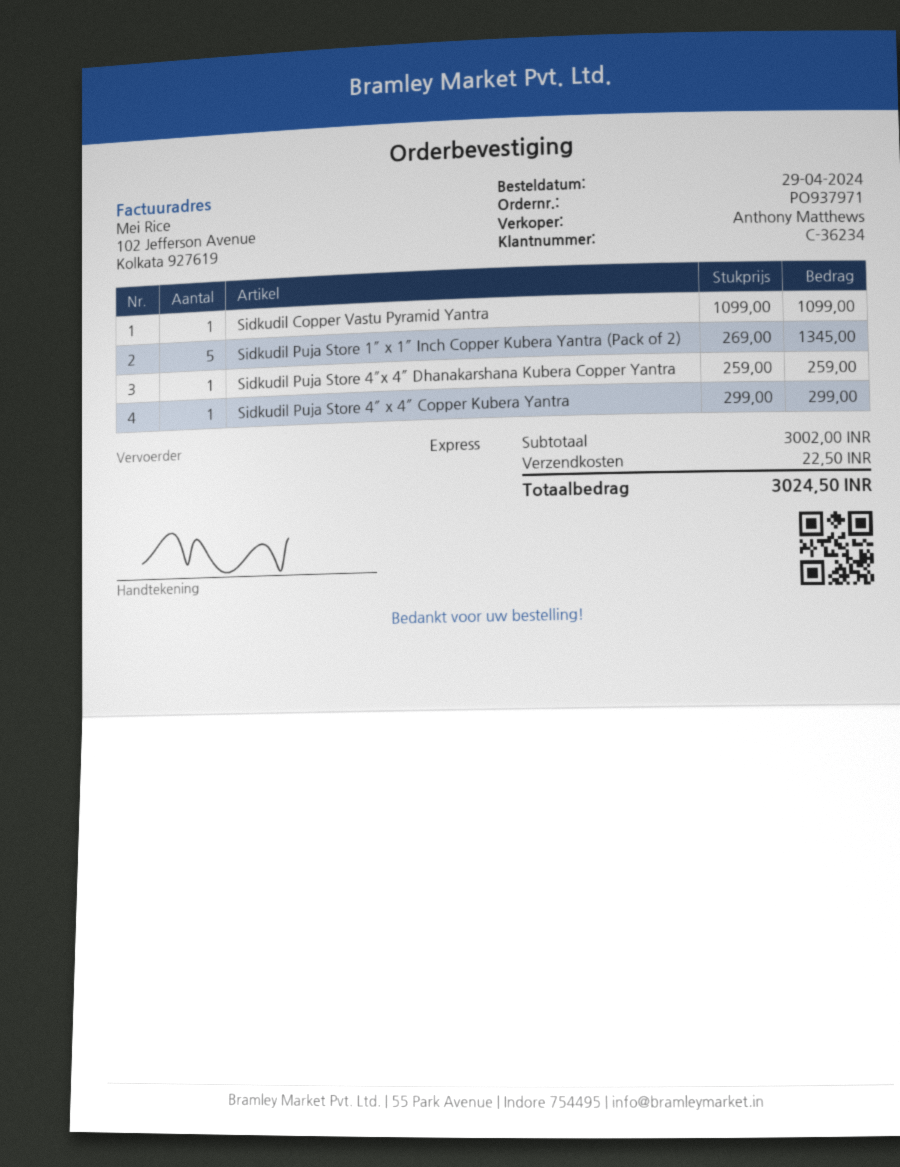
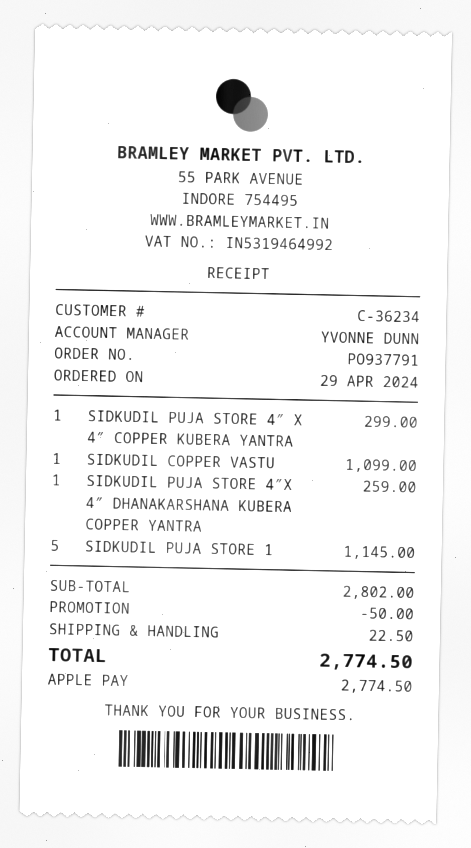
order number: PO937971 -> PO937791
sales rep: Anthony Matthews -> YVONNE DUNN
Sidkudil Puja Store 1″ x 1″ Inch Copper Kubera Yantra (Pack of 2): 5 for 1345.00 -> 5 for 1145.00
subtotal: 3002.00 -> 2802.00
discount: none -> 50.00
total: 3024.50 -> 2774.50

